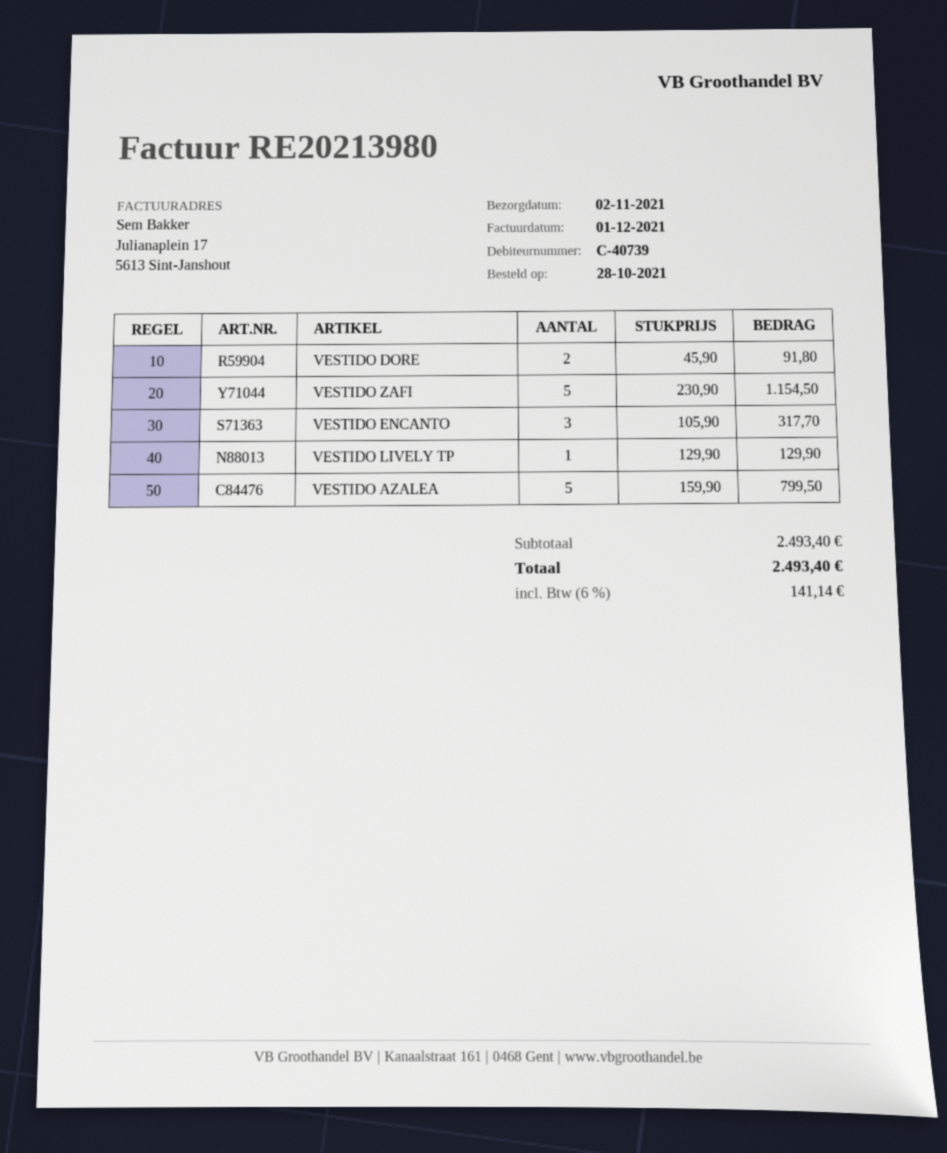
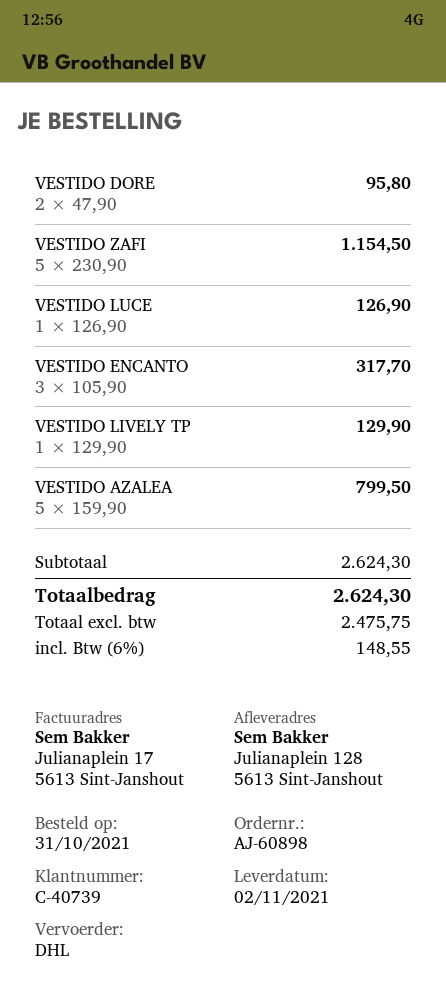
order date: 2021-10-28 -> 2021-10-31
VESTIDO DORE: 2 x 45.90 = 91.80 -> 2 x 47.90 = 95.80
VESTIDO LUCE: none -> 1 x 126.90 = 126.90
subtotal: 2493.40 -> 2624.30
tax: 6% = 141.14 -> 6% = 148.55
total: 2493.40 -> 2624.30

